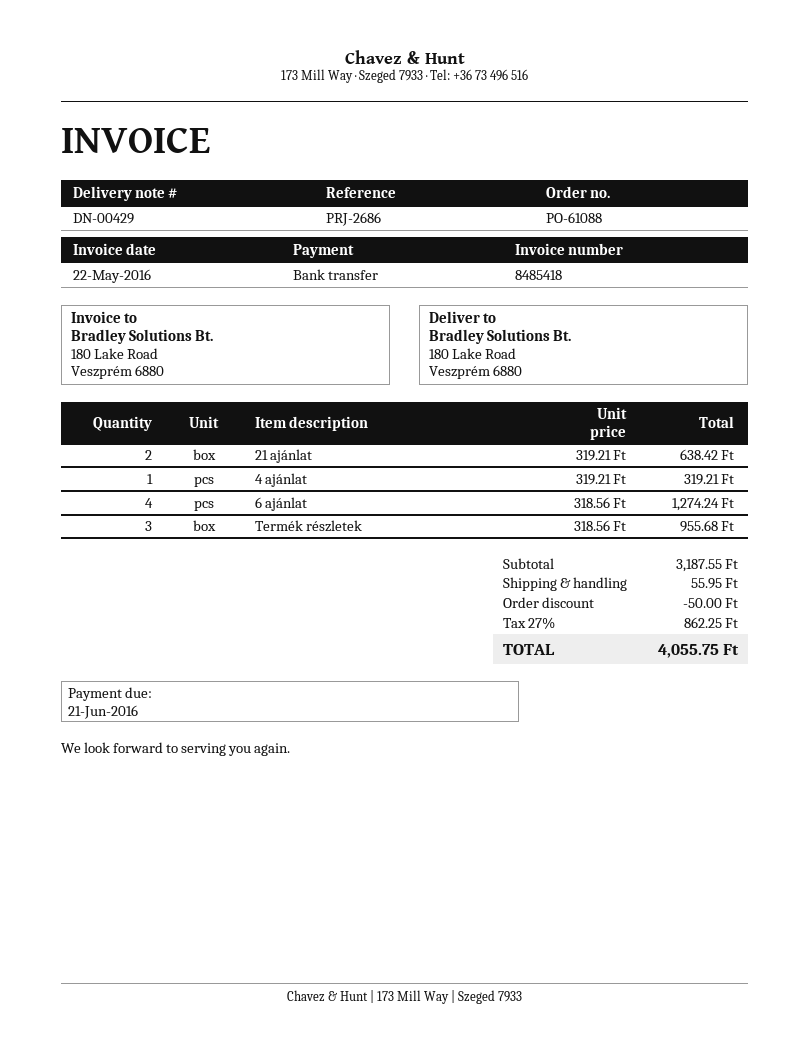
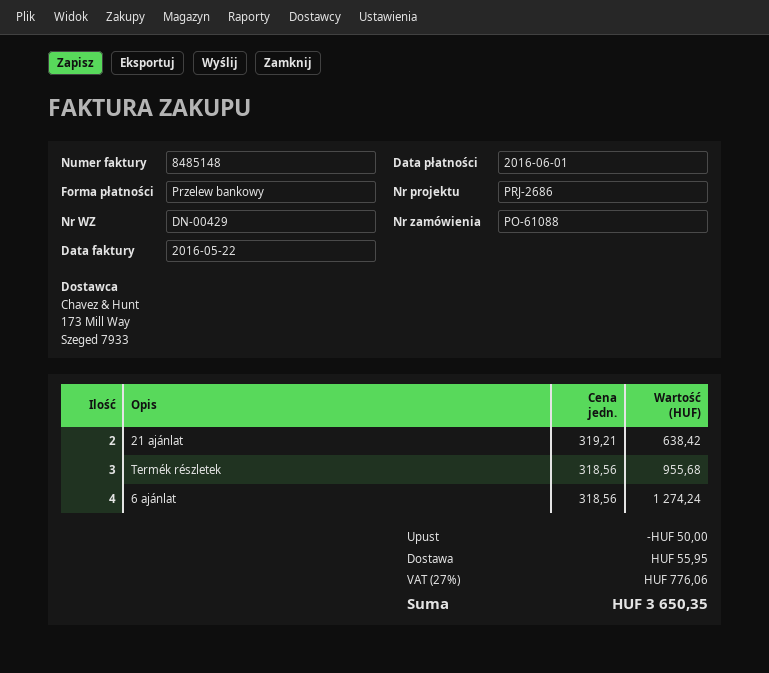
invoice number: 8485418 -> 8485148
due date: 2016-06-21 -> 2016-06-01
4 ajánlat: 1 x 319.21 = 319.21 -> none
tax: 27% = 862.25 -> 27% = 776.06
total: 4055.75 -> 3650.35

